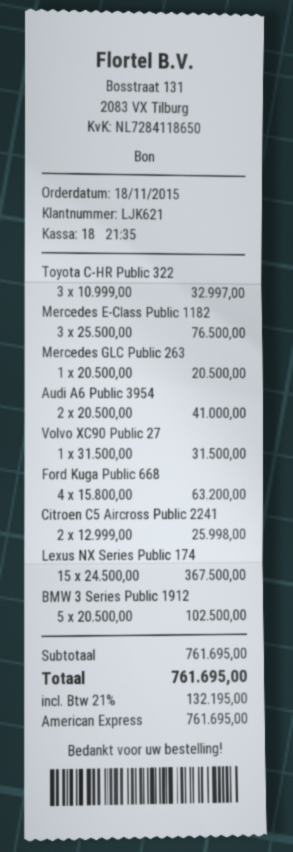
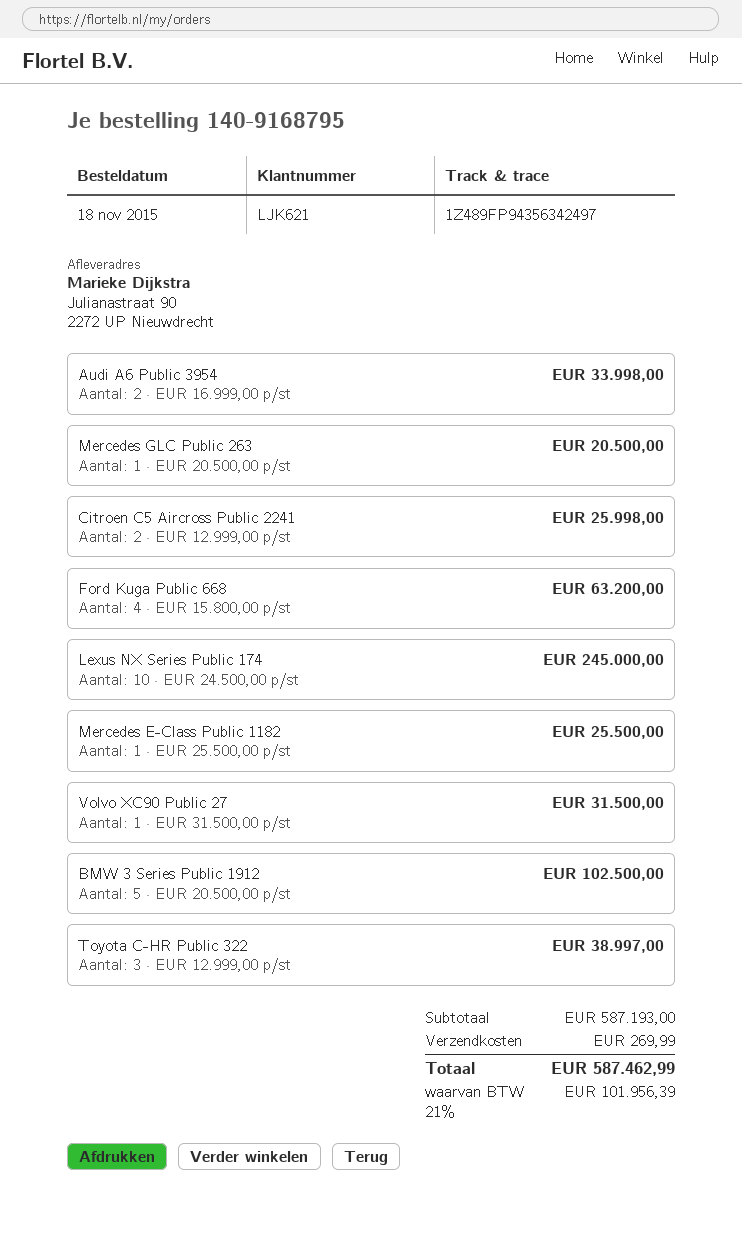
Toyota C-HR Public 322: 3 x 10999.00 = 32997.00 -> 3 x 12999.00 = 38997.00
Mercedes E-Class Public 1182: 3 x 25500.00 = 76500.00 -> 1 x 25500.00 = 25500.00
Audi A6 Public 3954: 2 x 20500.00 = 41000.00 -> 2 x 16999.00 = 33998.00
Lexus NX Series Public 174: 15 x 24500.00 = 367500.00 -> 10 x 24500.00 = 245000.00
subtotal: 761695.00 -> 587193.00
shipping: none -> 269.99
tax: 21% = 132195.00 -> 21% = 101956.39
total: 761695.00 -> 587462.99

